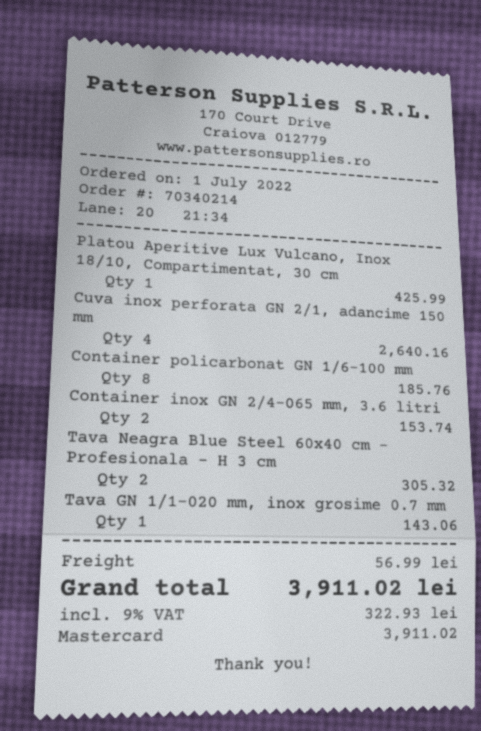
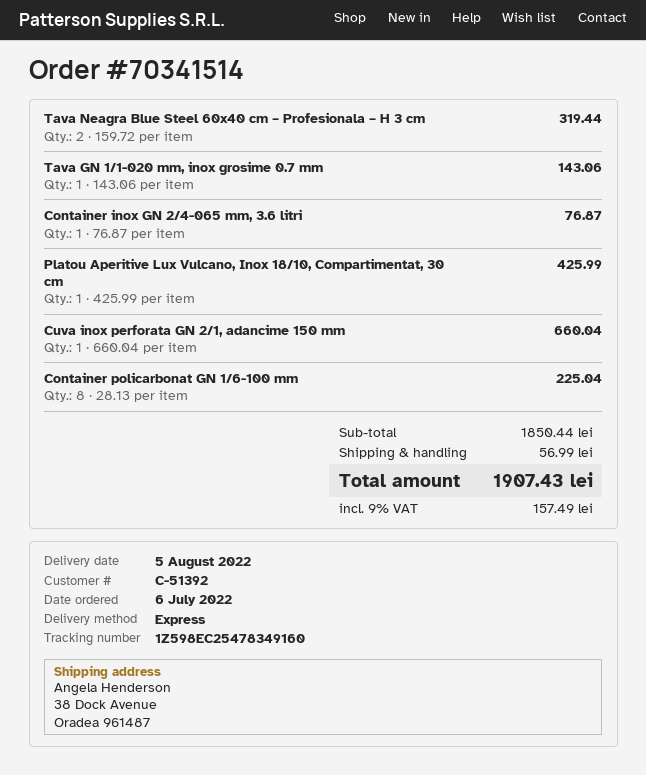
order number: 70340214 -> 70341514
order date: 2022-07-01 -> 2022-07-06
Cuva inox perforata GN 2/1, adancime 150 mm: 4 for 2640.16 -> 1 for 660.04
Container policarbonat GN 1/6-100 mm: 8 for 185.76 -> 8 for 225.04
Container inox GN 2/4-065 mm, 3.6 litri: 2 for 153.74 -> 1 for 76.87
Tava Neagra Blue Steel 60x40 cm – Profesionala – H 3 cm: 2 for 305.32 -> 2 for 319.44
tax: 9% = 322.93 -> 9% = 157.49
total: 3911.02 -> 1907.43

